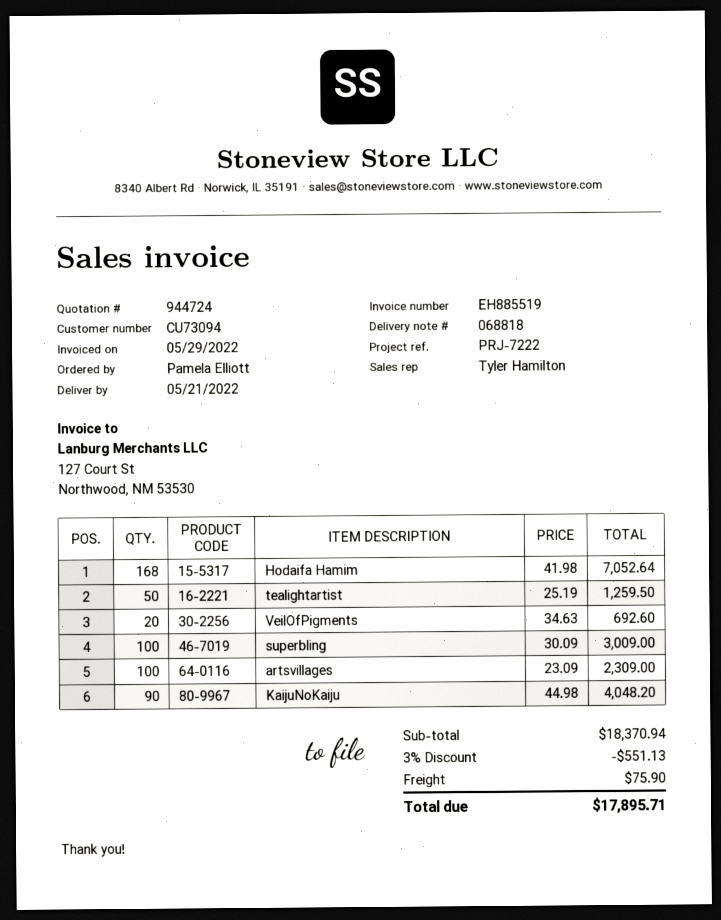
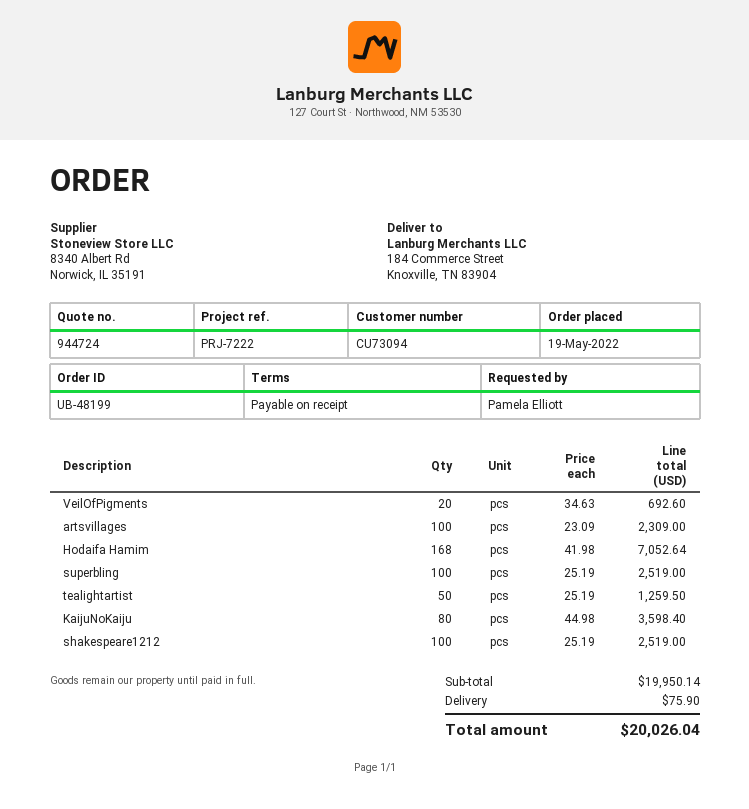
superbling: 100 x 30.09 = 3009.00 -> 100 x 25.19 = 2519.00
KaijuNoKaiju: 90 x 44.98 = 4048.20 -> 80 x 44.98 = 3598.40
shakespeare1212: none -> 100 x 25.19 = 2519.00
subtotal: 18370.94 -> 19950.14
discount: 3% = 551.13 -> none
total: 17895.71 -> 20026.04

